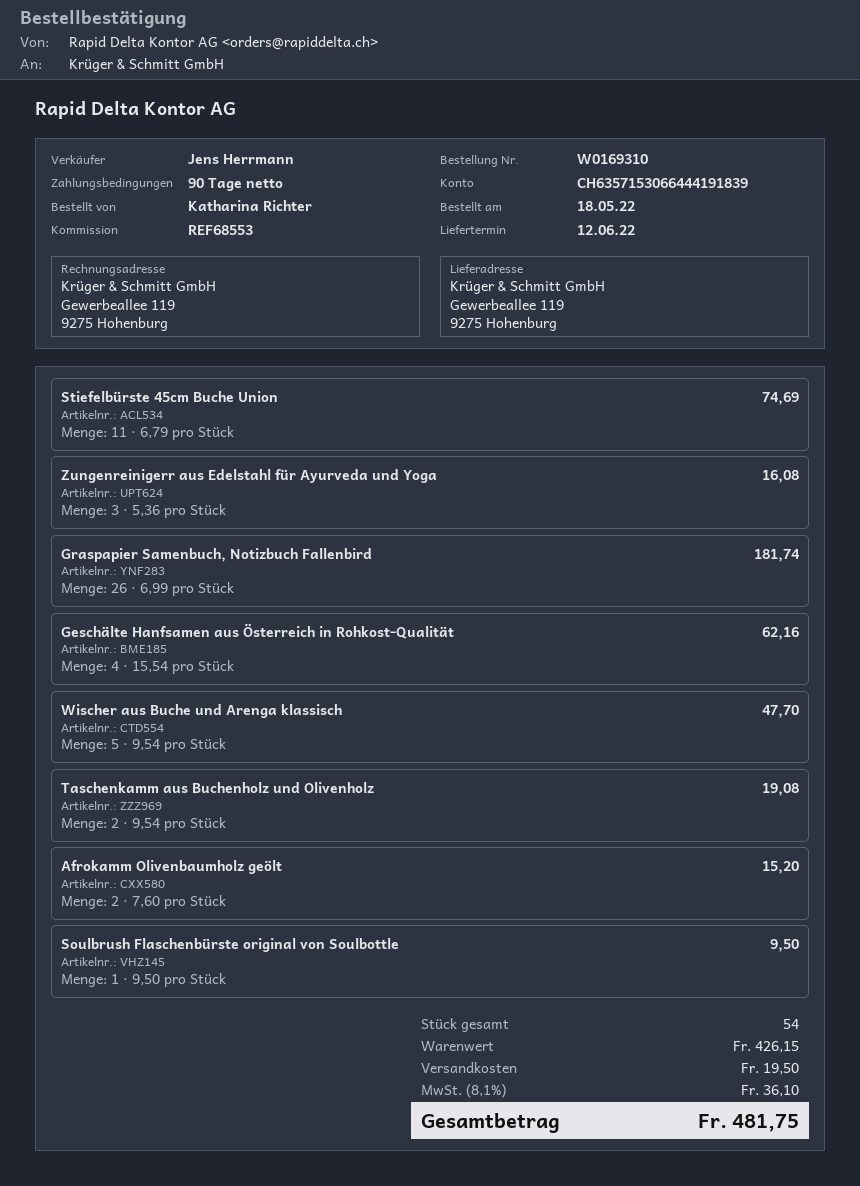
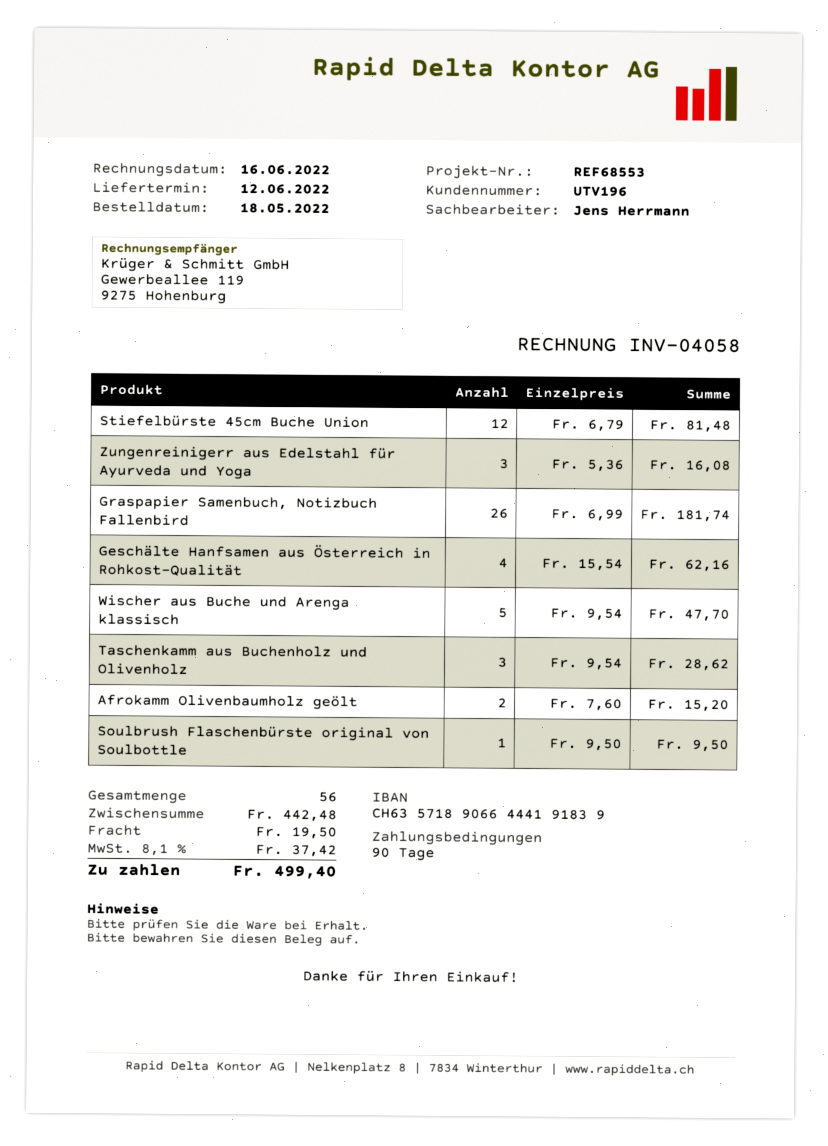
bank account: CH6357153066444191839 -> CH6357189066444191839
Stiefelbürste 45cm Buche Union: 11 x 6.79 = 74.69 -> 12 x 6.79 = 81.48
Taschenkamm aus Buchenholz und Olivenholz: 2 x 9.54 = 19.08 -> 3 x 9.54 = 28.62
total quantity: 54 -> 56
subtotal: 426.15 -> 442.48
tax: 8.1% = 36.10 -> 8.1% = 37.42
total: 481.75 -> 499.40

